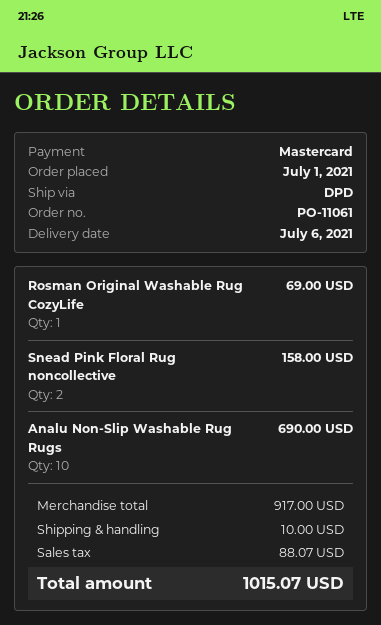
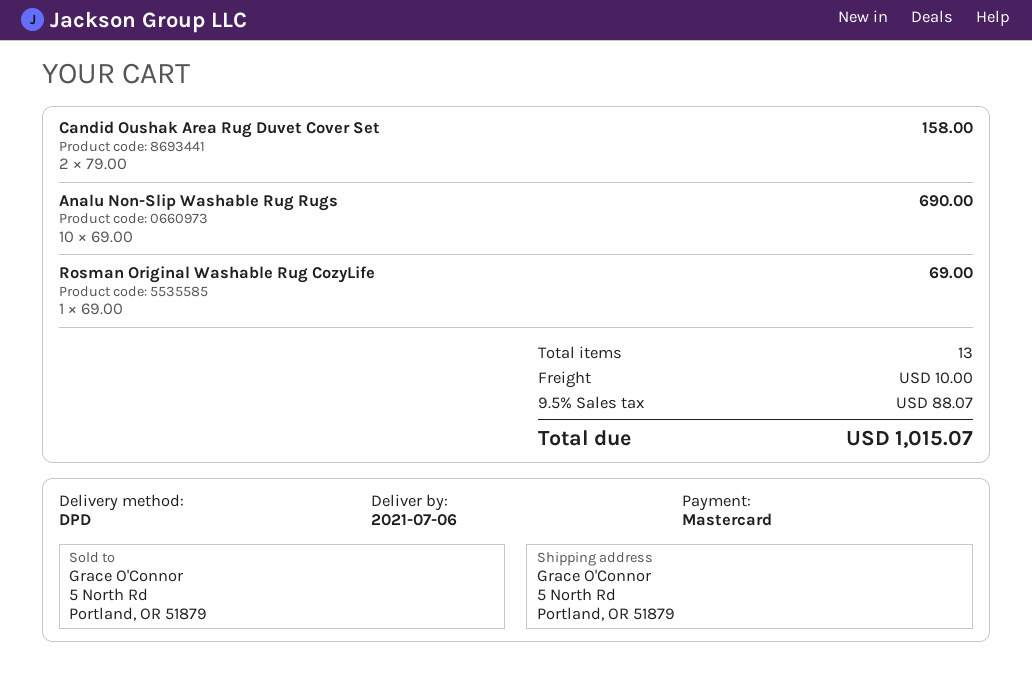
Snead Pink Floral Rug noncollective: 2 for 158.00 -> none
Candid Oushak Area Rug Duvet Cover Set: none -> 2 for 158.00

